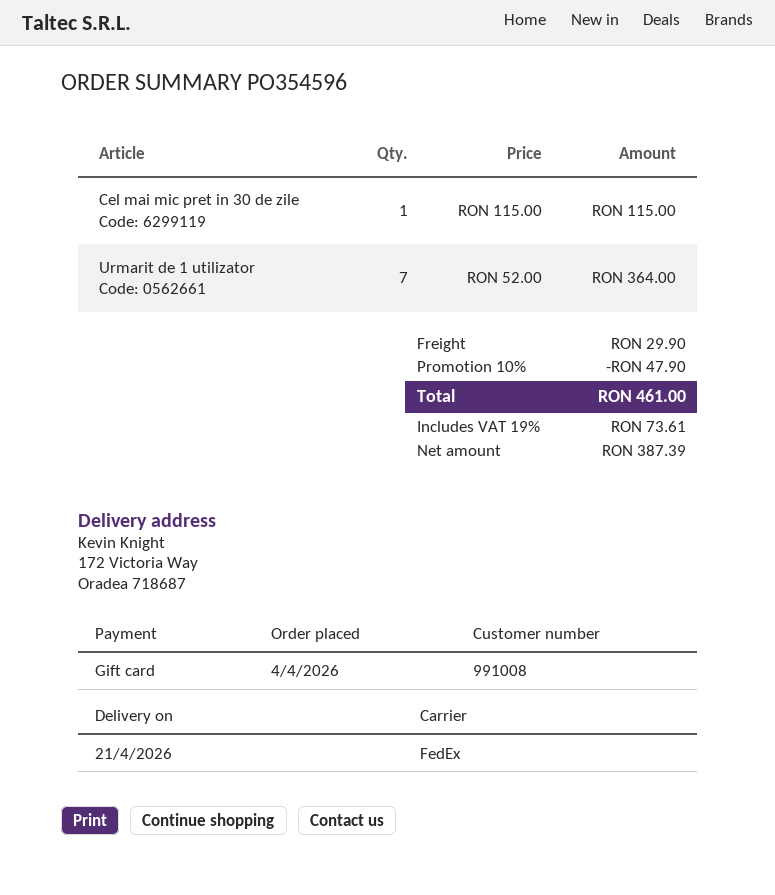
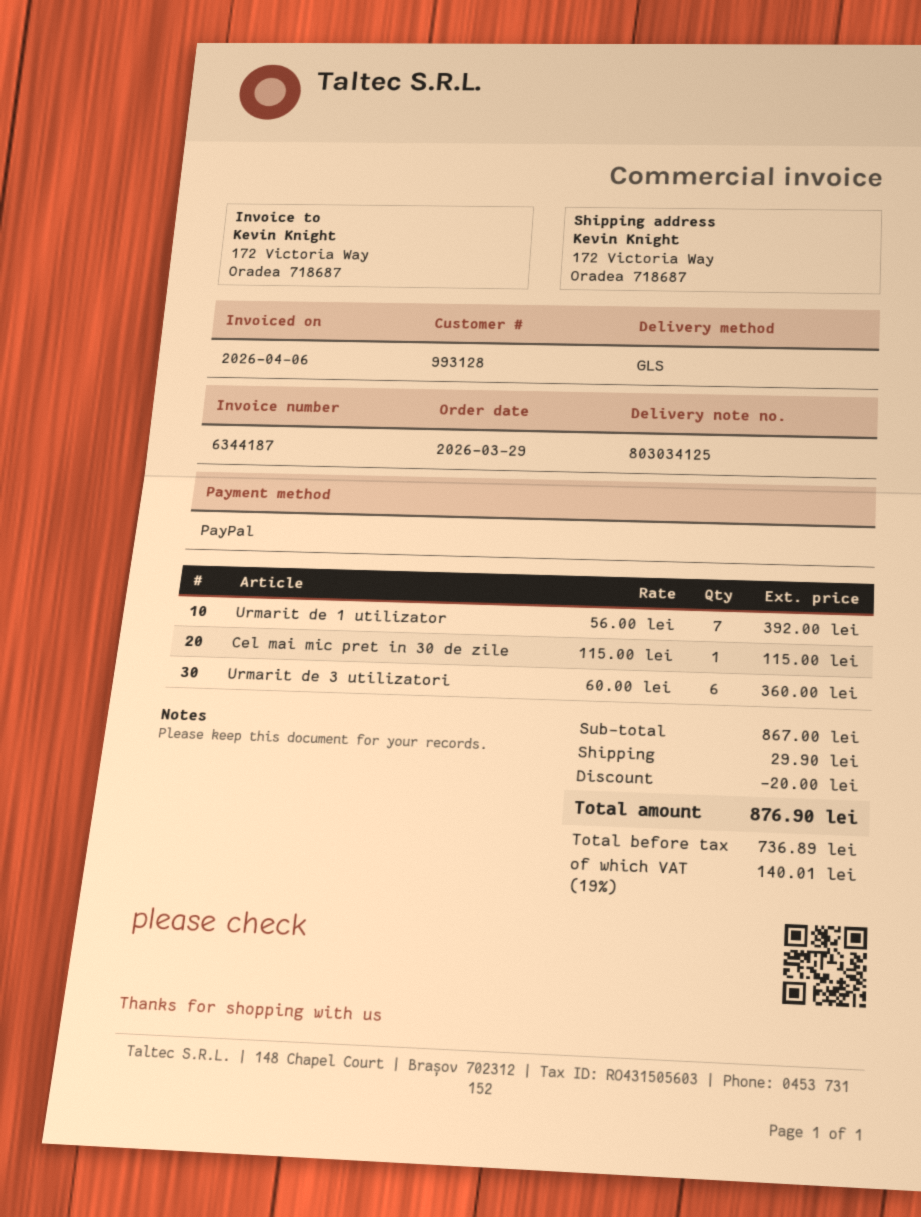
order date: 2026-04-04 -> 2026-03-29
customer number: 991008 -> 993128
payment method: gift card -> PayPal
shipping method: FedEx -> GLS
Urmarit de 1 utilizator: 7 x 52.00 = 364.00 -> 7 x 56.00 = 392.00
Urmarit de 3 utilizatori: none -> 6 x 60.00 = 360.00
discount: 47.90 -> 20.00
net: 387.39 -> 736.89
tax: 19% = 73.61 -> 19% = 140.01
total: 461.00 -> 876.90

